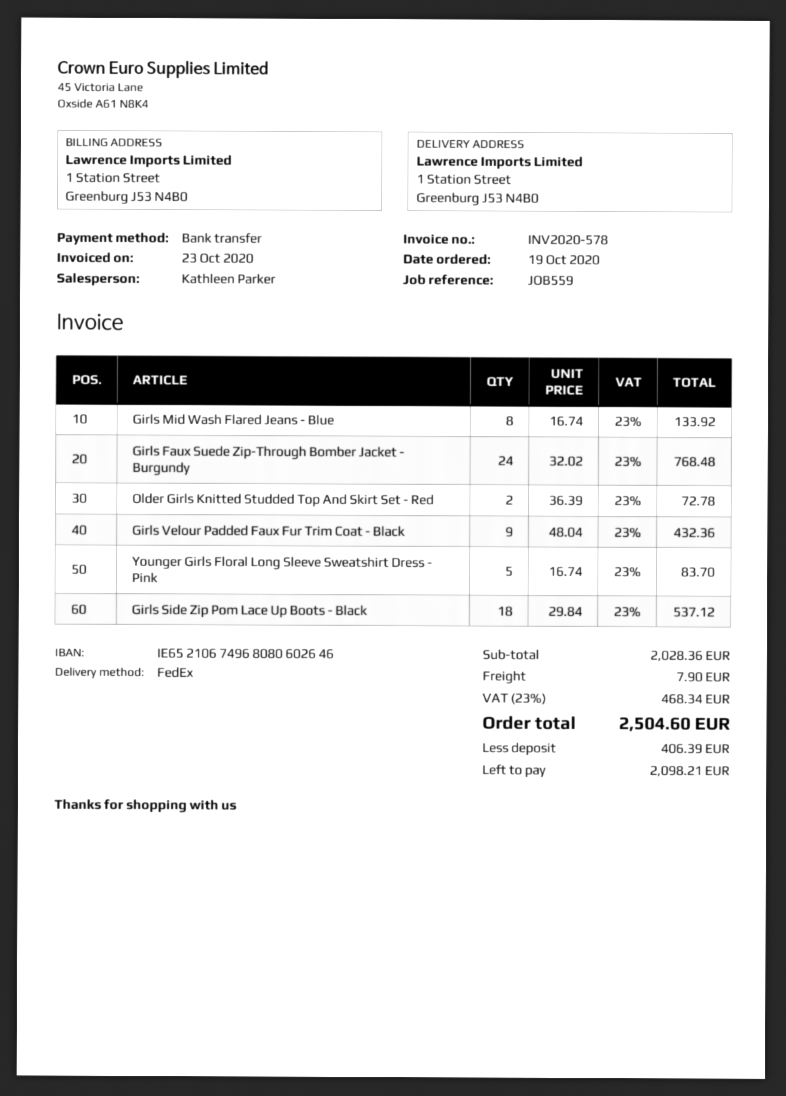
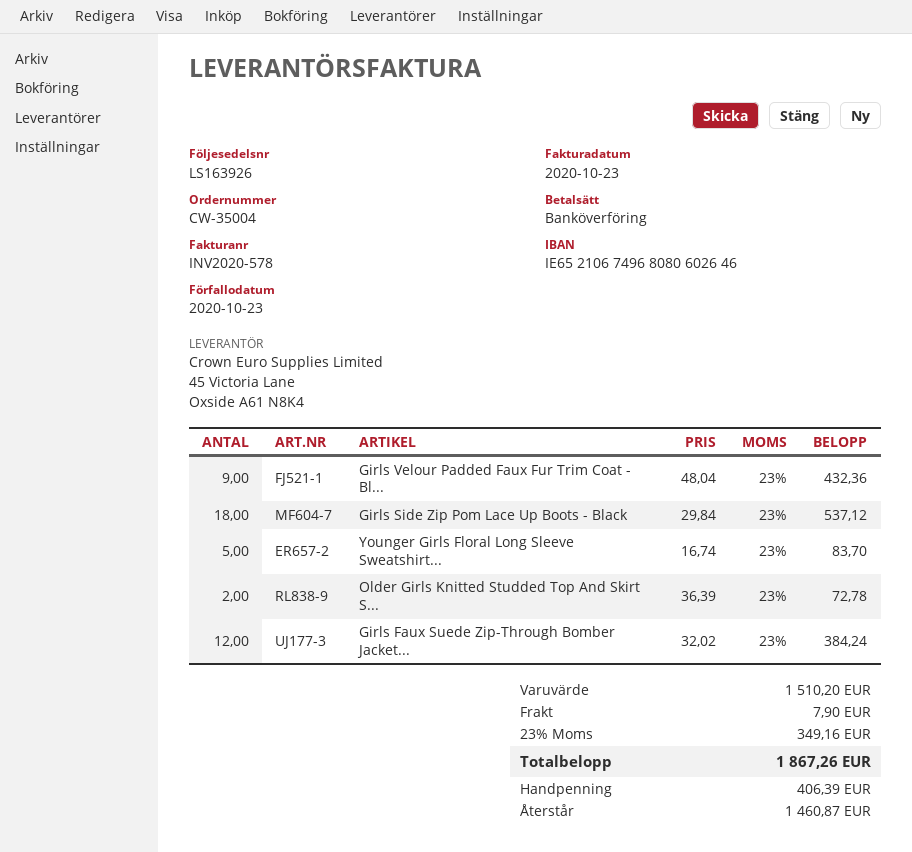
Girls Mid Wash Flared Jeans - Blue: 8 x 16.74 = 133.92 -> none
Girls Faux Suede Zip-Through Bomber Jacket - Burgundy: 24 x 32.02 = 768.48 -> 12 x 32.02 = 384.24
subtotal: 2028.36 -> 1510.20
tax: 23% = 468.34 -> 23% = 349.16
total: 2504.60 -> 1867.26
balance: 2098.21 -> 1460.87

